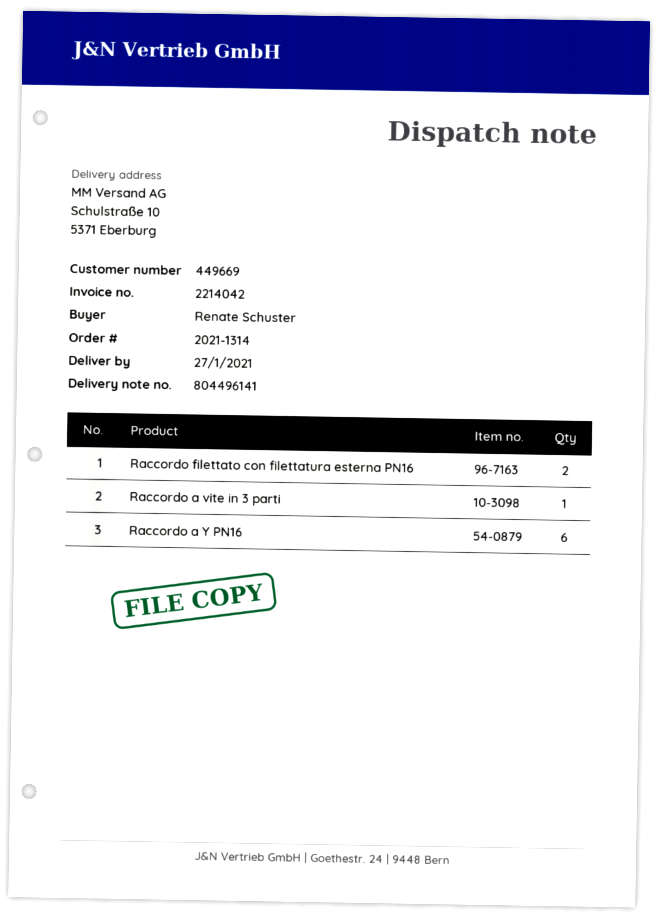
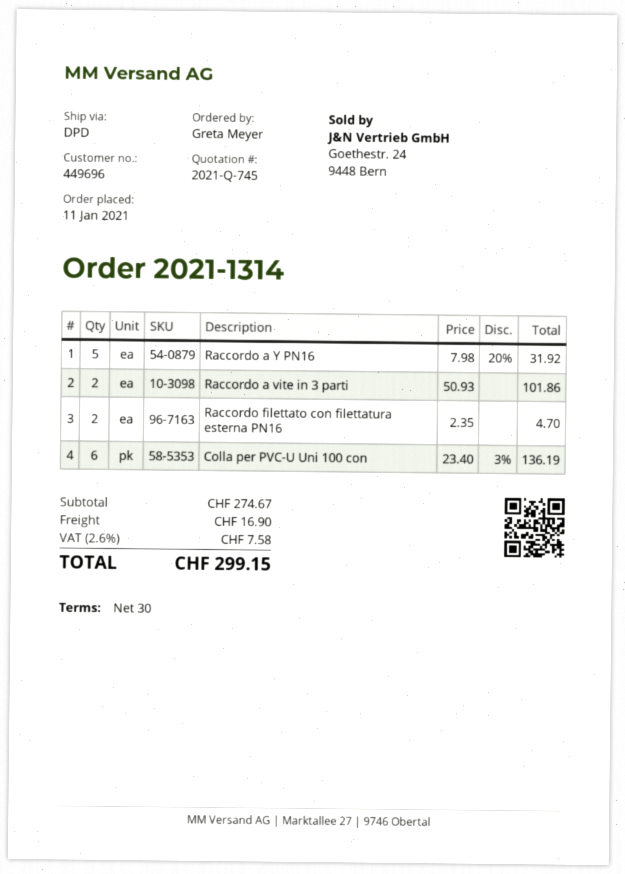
customer number: 449669 -> 449696
ordered by: Renate Schuster -> Greta Meyer
Raccordo a vite in 3 parti: 1 -> 2
Raccordo a Y PN16: 6 -> 5
Colla per PVC-U Uni 100 con: none -> 6

